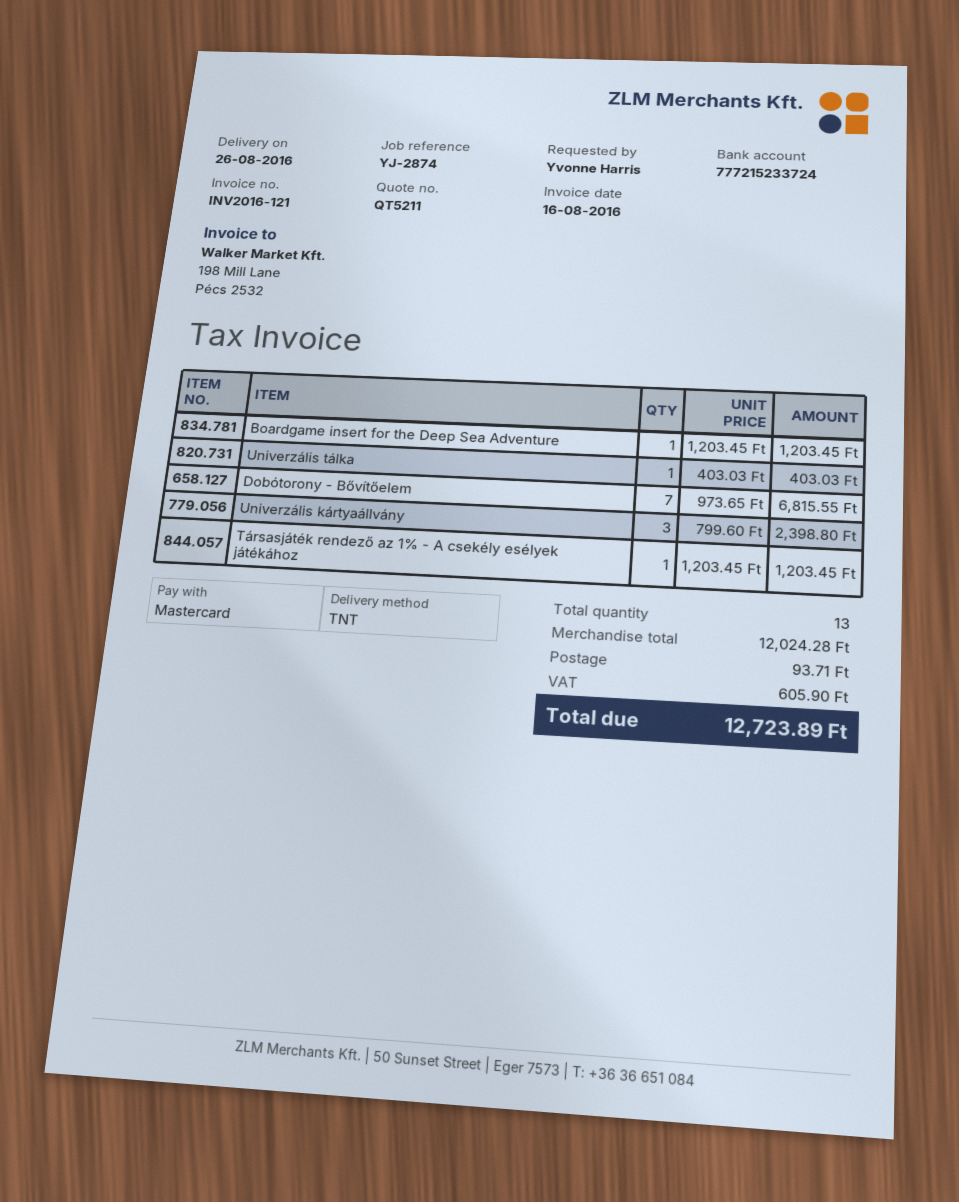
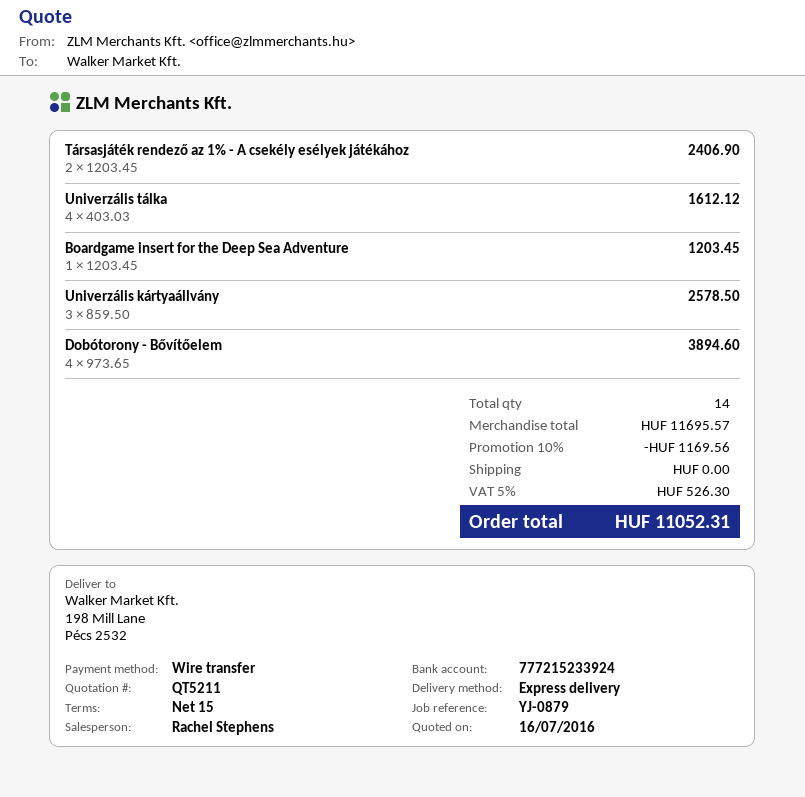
reference: YJ-2874 -> YJ-0879
payment method: Mastercard -> bank transfer
bank account: 777215233724 -> 777215233924
shipping method: TNT -> express
Univerzális tálka: 1 x 403.03 = 403.03 -> 4 x 403.03 = 1612.12
Dobótorony - Bővítőelem: 7 x 973.65 = 6815.55 -> 4 x 973.65 = 3894.60
Univerzális kártyaállvány: 3 x 799.60 = 2398.80 -> 3 x 859.50 = 2578.50
Társasjáték rendező az 1% - A csekély esélyek játékához: 1 x 1203.45 = 1203.45 -> 2 x 1203.45 = 2406.90
total quantity: 13 -> 14
subtotal: 12024.28 -> 11695.57
discount: none -> 10% = 1169.56
shipping: 93.71 -> 0.00
tax: 605.90 -> 526.30
total: 12723.89 -> 11052.31

